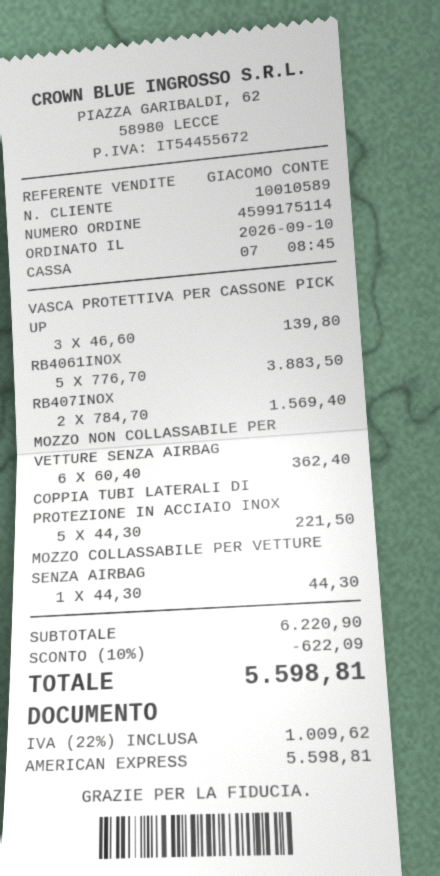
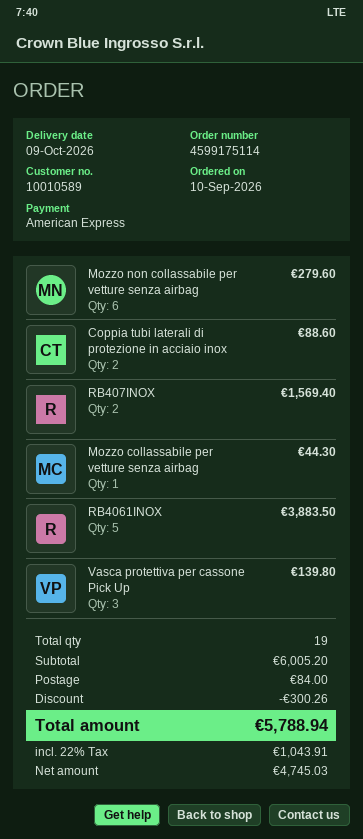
MOZZO NON COLLASSABILE PER VETTURE SENZA AIRBAG: 6 for 362.40 -> 6 for 279.60
COPPIA TUBI LATERALI DI PROTEZIONE IN ACCIAIO INOX: 5 for 221.50 -> 2 for 88.60
subtotal: 6220.90 -> 6005.20
discount: 622.09 -> 300.26
shipping: none -> 84.00
tax: 22% = 1009.62 -> 22% = 1043.91
total: 5598.81 -> 5788.94

